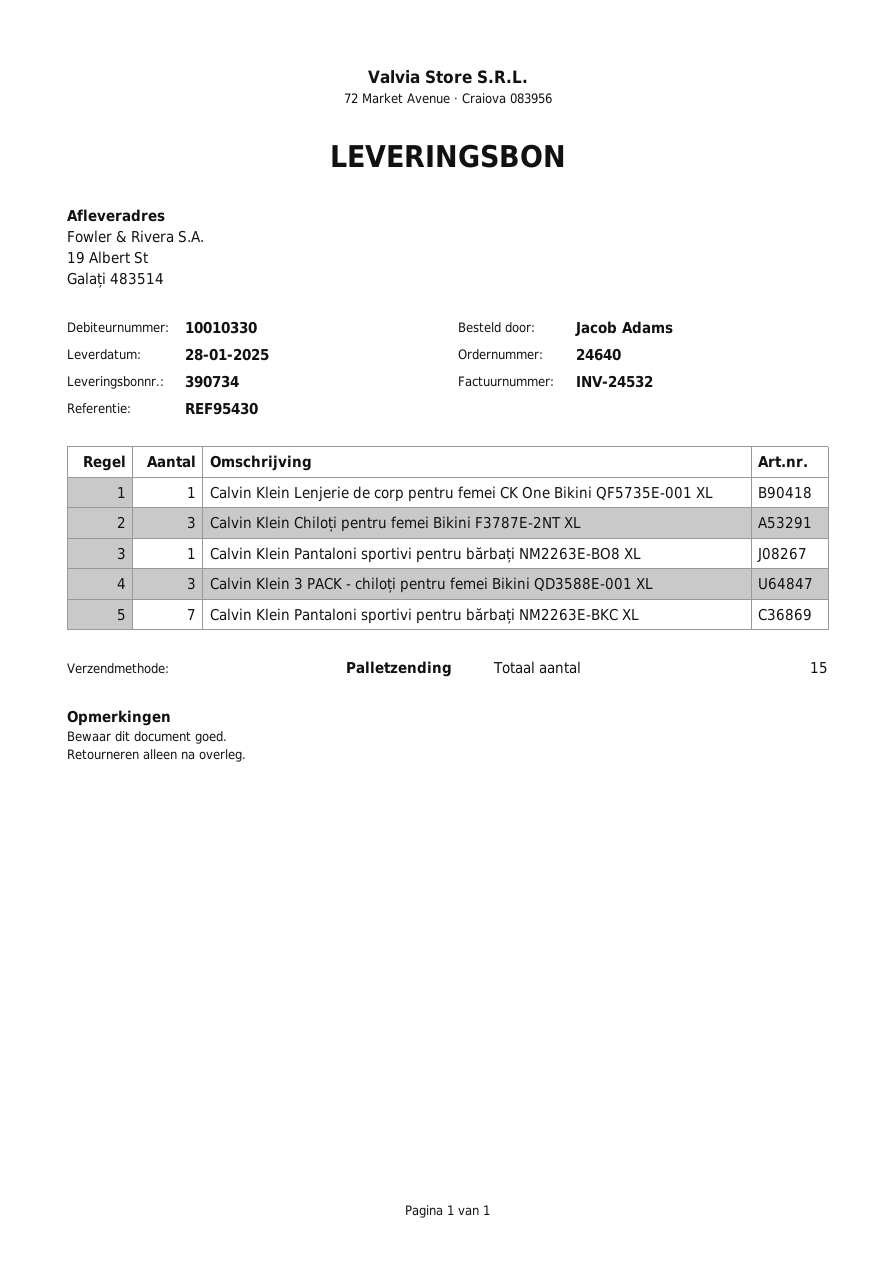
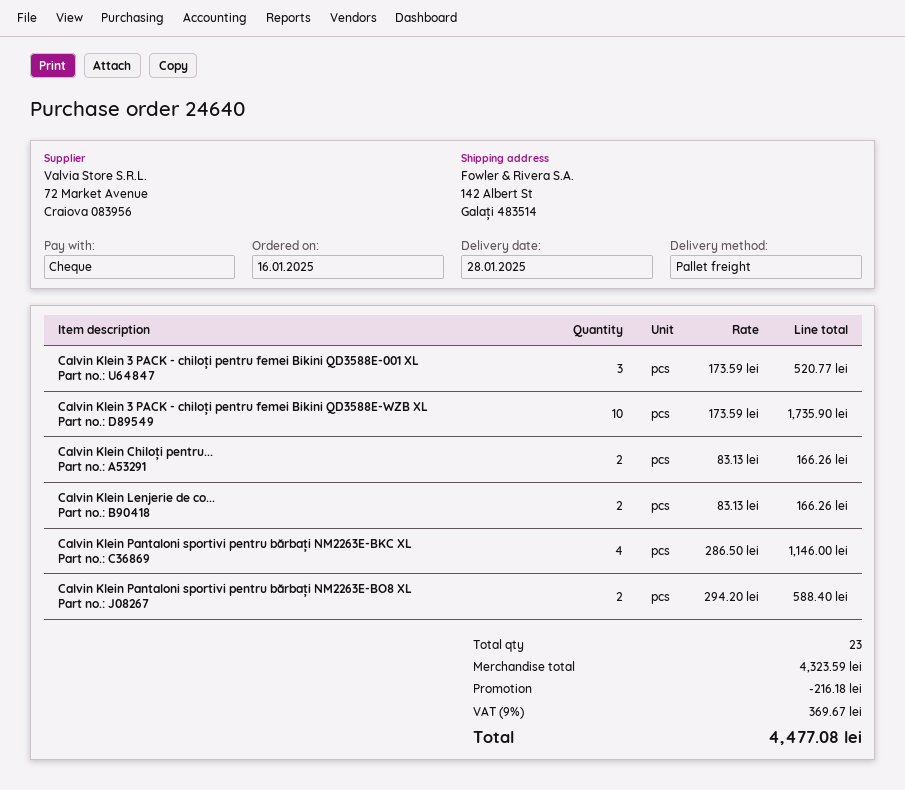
ship to: 19 Albert St, Galați 483514 -> 142 Albert St, Galați 483514
Calvin Klein Lenjerie de corp pentru femei CK One Bikini QF5735E-001 XL: 1 -> 2
Calvin Klein Chiloți pentru femei Bikini F3787E-2NT XL: 3 -> 2
Calvin Klein Pantaloni sportivi pentru bărbați NM2263E-BO8 XL: 1 -> 2
Calvin Klein Pantaloni sportivi pentru bărbați NM2263E-BKC XL: 7 -> 4
Calvin Klein 3 PACK - chiloți pentru femei Bikini QD3588E-WZB XL: none -> 10
total quantity: 15 -> 23

